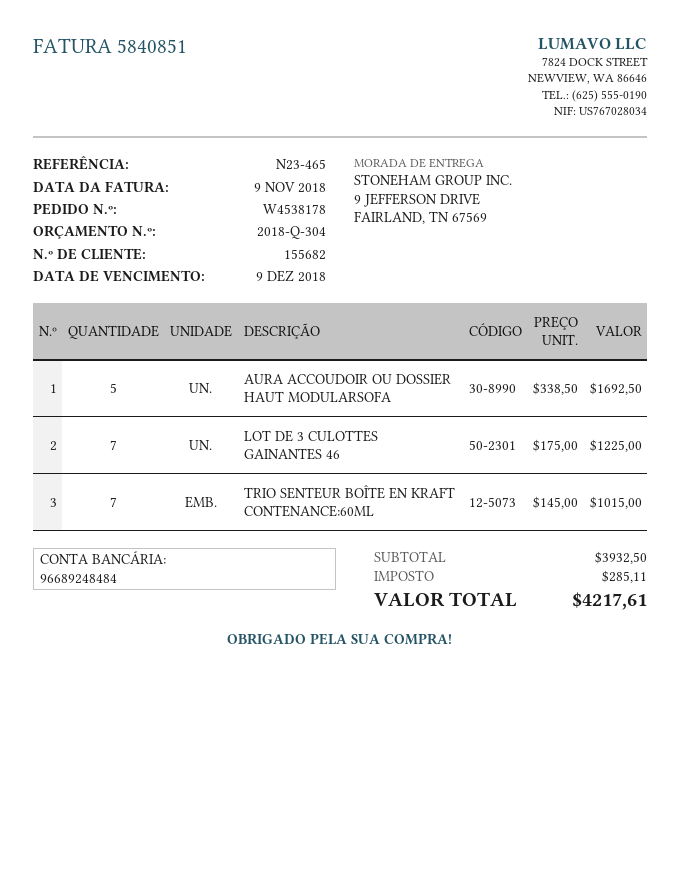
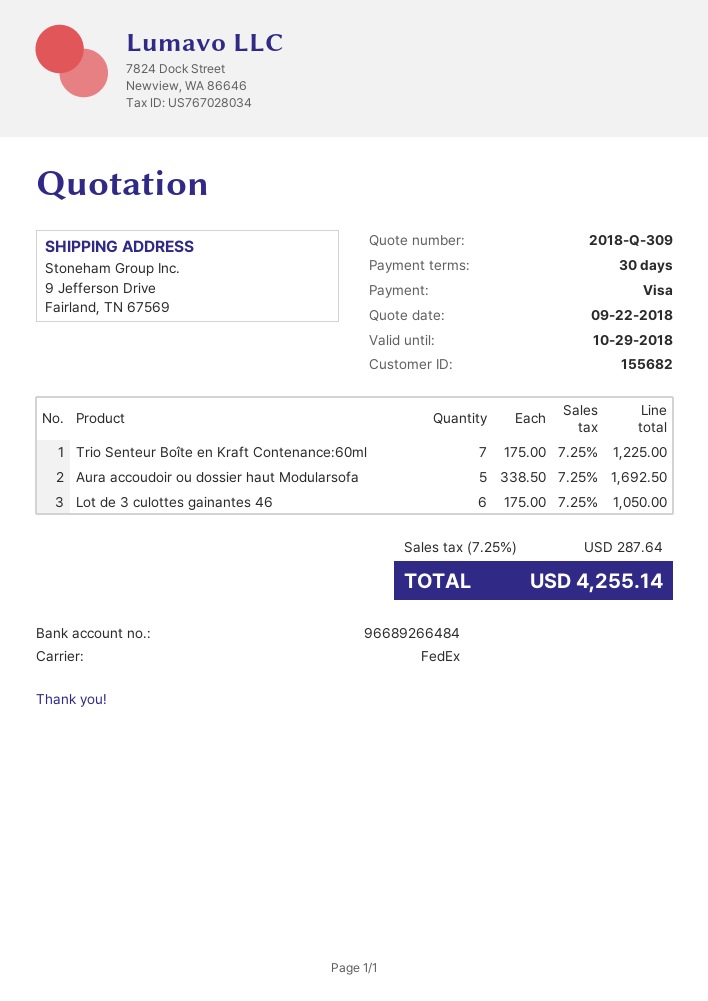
quote number: 2018-Q-304 -> 2018-Q-309
bank account: 96689248484 -> 96689266484
LOT DE 3 CULOTTES GAINANTES 46: 7 x 175.00 = 1225.00 -> 6 x 175.00 = 1050.00
TRIO SENTEUR BOÎTE EN KRAFT CONTENANCE:60ML: 7 x 145.00 = 1015.00 -> 7 x 175.00 = 1225.00
tax: 285.11 -> 287.64
total: 4217.61 -> 4255.14

